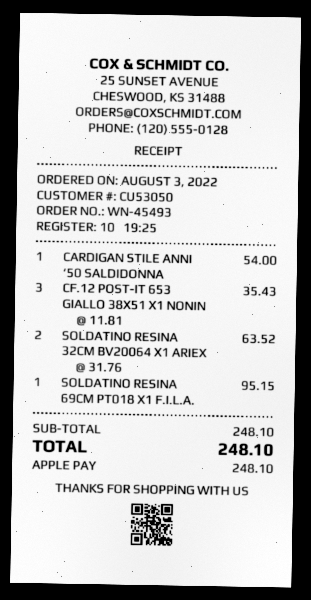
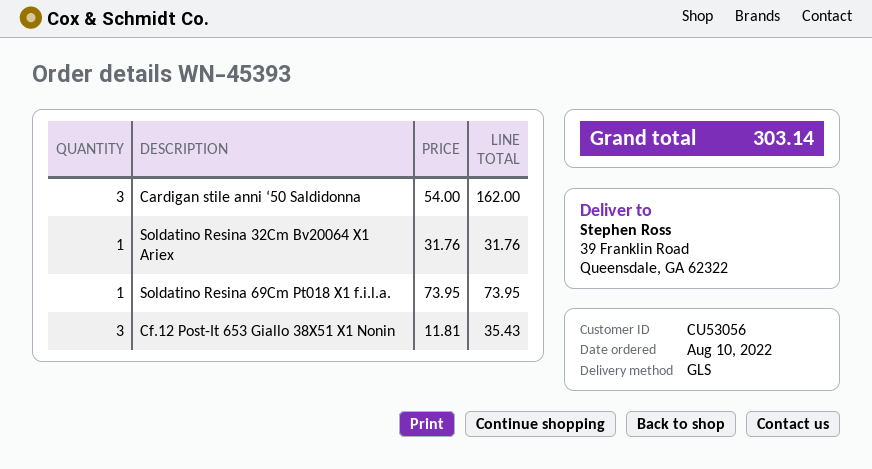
order number: WN-45493 -> WN-45393
order date: 2022-08-03 -> 2022-08-10
customer number: CU53050 -> CU53056
CARDIGAN STILE ANNI ‘50 SALDIDONNA: 1 x 54.00 = 54.00 -> 3 x 54.00 = 162.00
SOLDATINO RESINA 32CM BV20064 X1 ARIEX: 2 x 31.76 = 63.52 -> 1 x 31.76 = 31.76
SOLDATINO RESINA 69CM PT018 X1 F.I.L.A.: 1 x 95.15 = 95.15 -> 1 x 73.95 = 73.95
total: 248.10 -> 303.14

